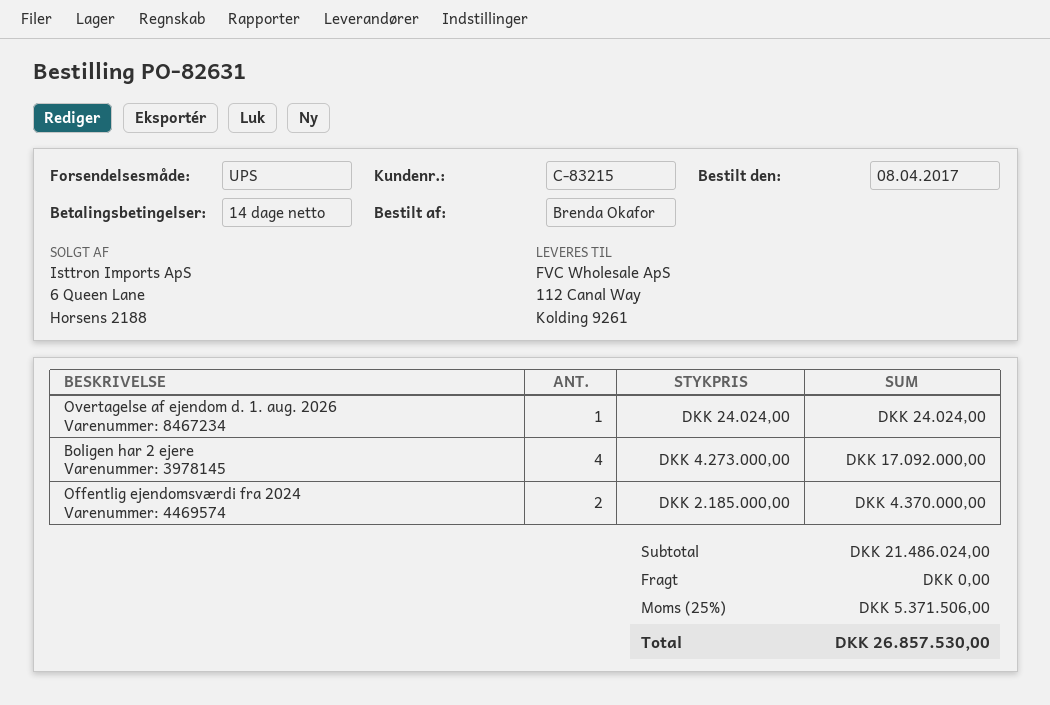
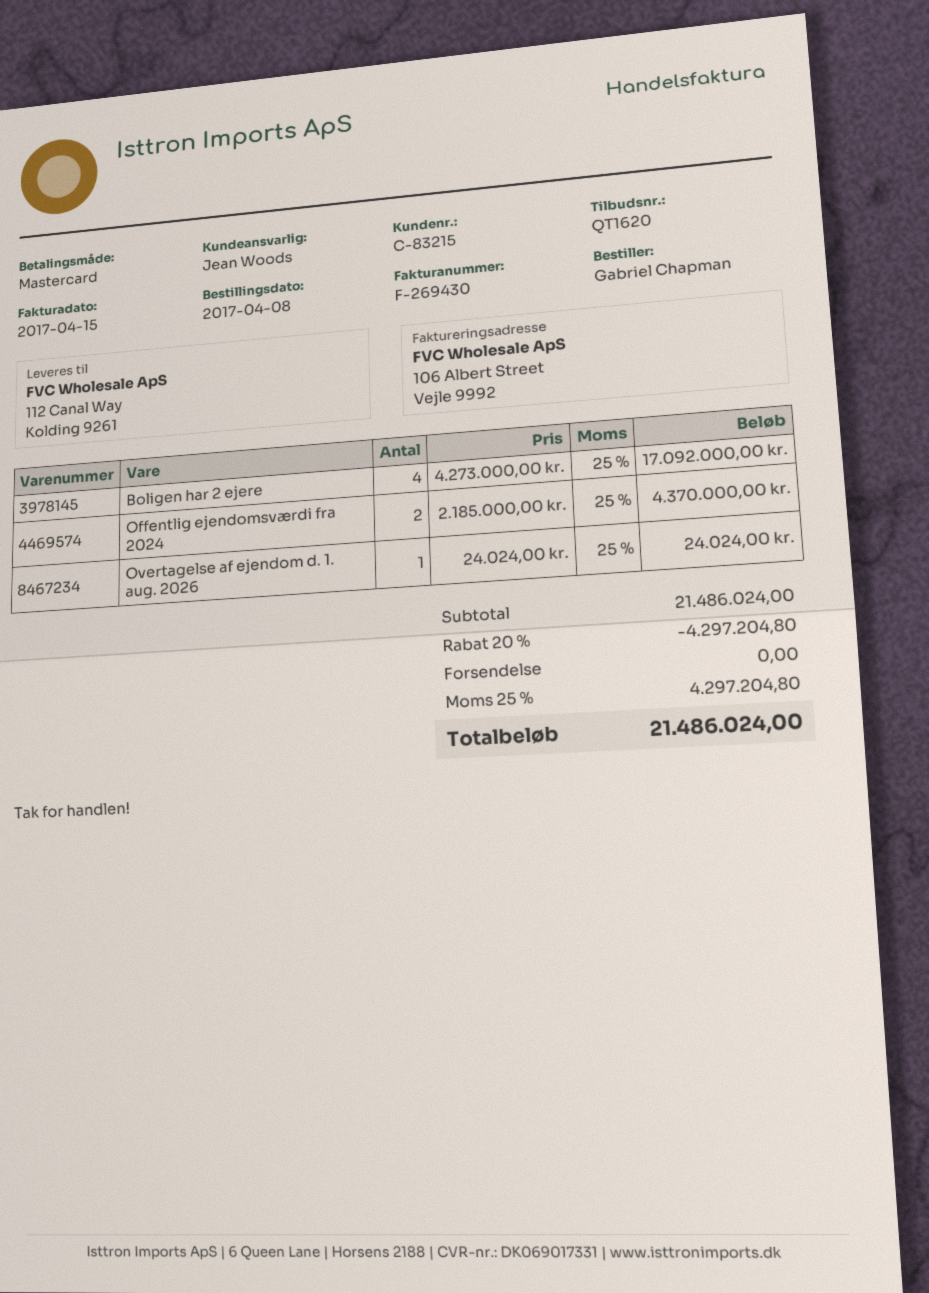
ordered by: Brenda Okafor -> Gabriel Chapman
discount: none -> 20% = 4297204.80
tax: 25% = 5371506.00 -> 25% = 4297204.80
total: 26857530.00 -> 21486024.00

